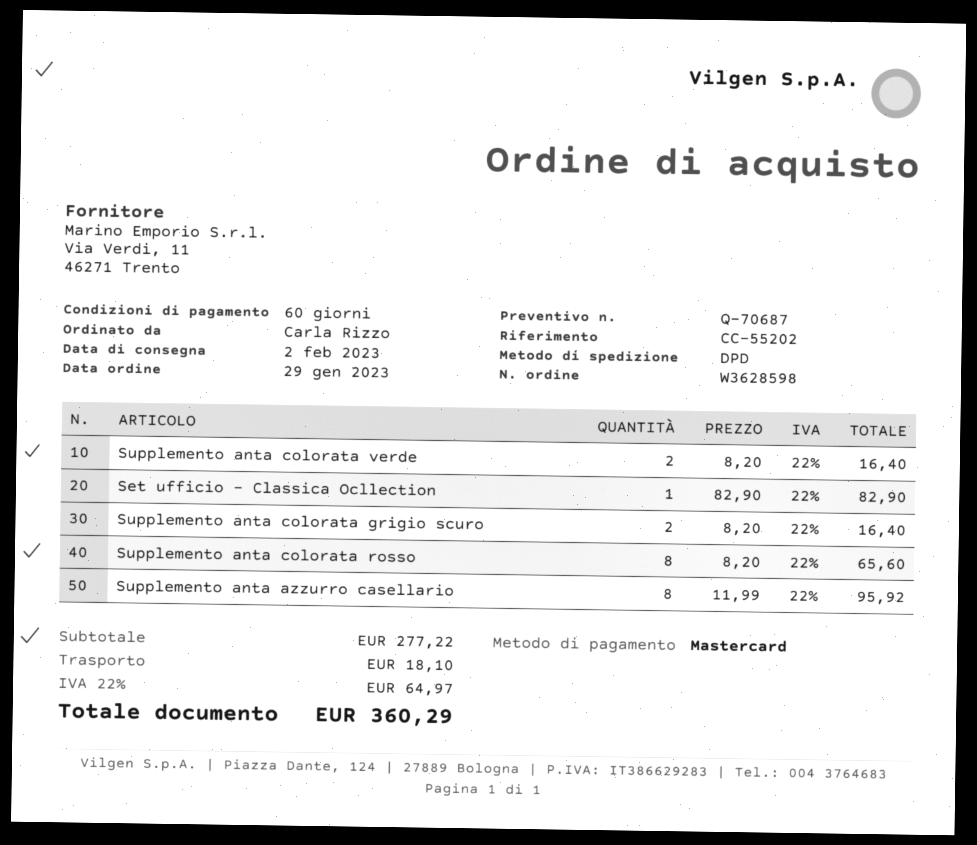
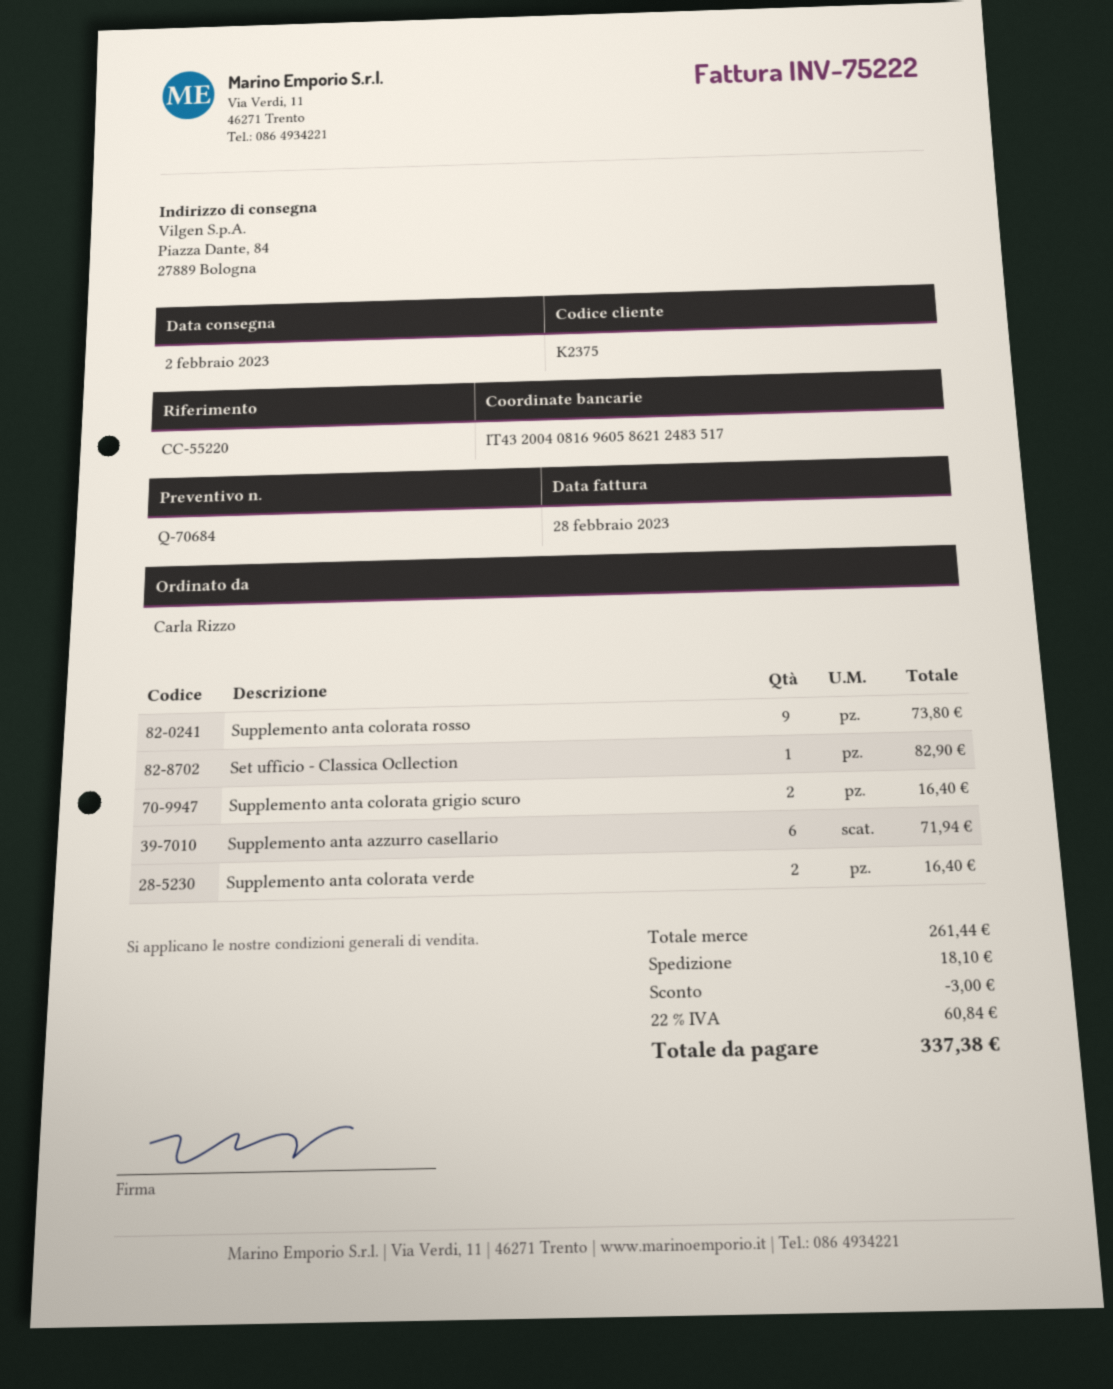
quote number: Q-70687 -> Q-70684
reference: CC-55202 -> CC-55220
Supplemento anta colorata rosso: 8 for 65.60 -> 9 for 73.80
Supplemento anta azzurro casellario: 8 for 95.92 -> 6 for 71.94
subtotal: 277.22 -> 261.44
discount: none -> 3.00
tax: 22% = 64.97 -> 22% = 60.84
total: 360.29 -> 337.38

